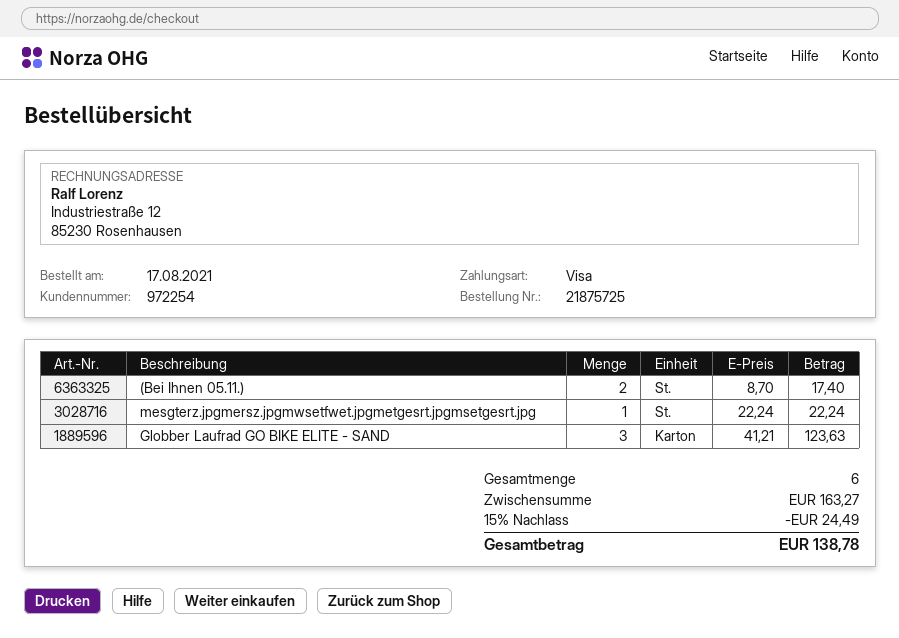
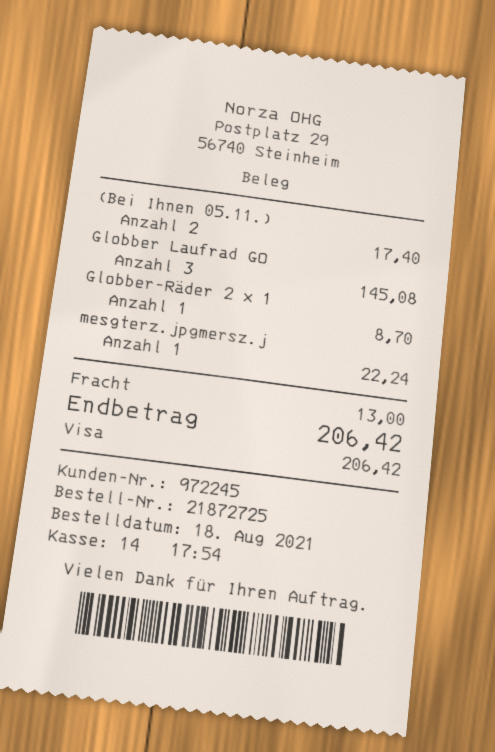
order number: 21875725 -> 21872725
order date: 2021-08-17 -> 2021-08-18
customer number: 972254 -> 972245
Globber Laufrad GO BIKE ELITE - SAND: 3 for 123.63 -> 3 for 145.08
Globber-Räder 2 x 1: none -> 1 for 8.70
discount: 15% = 24.49 -> none
shipping: none -> 13.00
total: 138.78 -> 206.42

